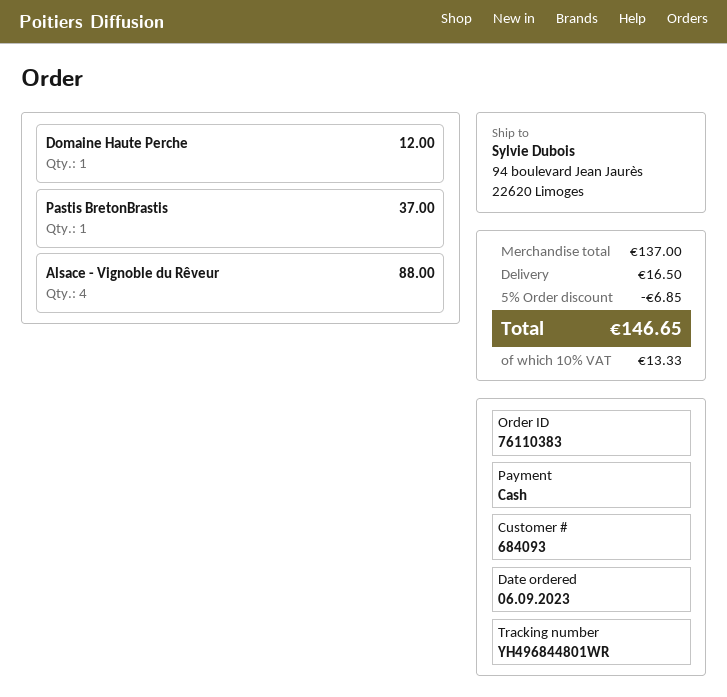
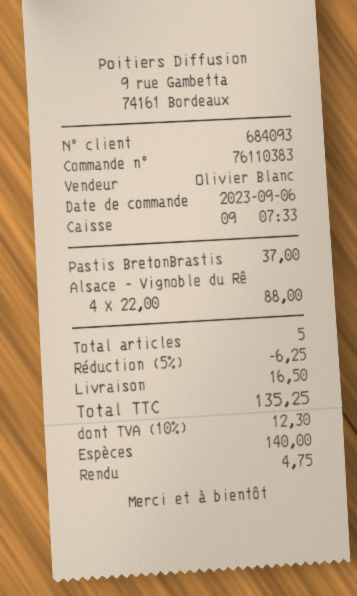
Domaine Haute Perche: 1 for 12.00 -> none
discount: 5% = 6.85 -> 5% = 6.25
tax: 10% = 13.33 -> 10% = 12.30
total: 146.65 -> 135.25

